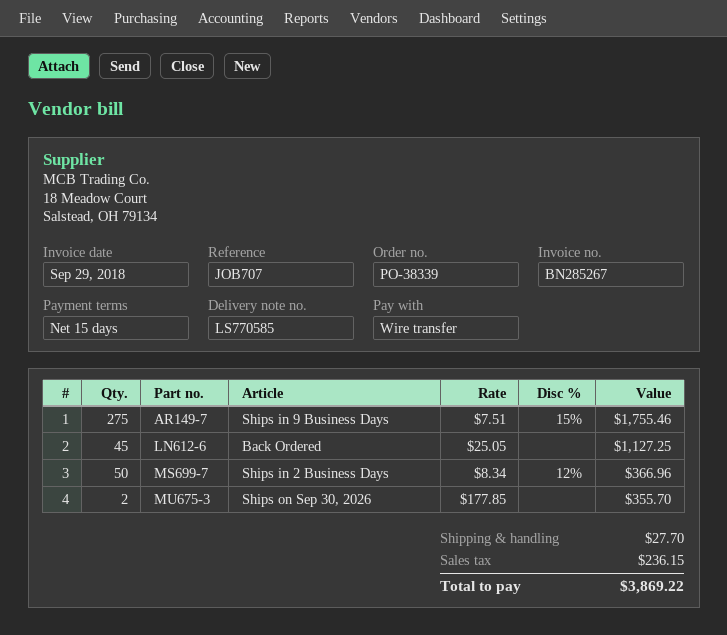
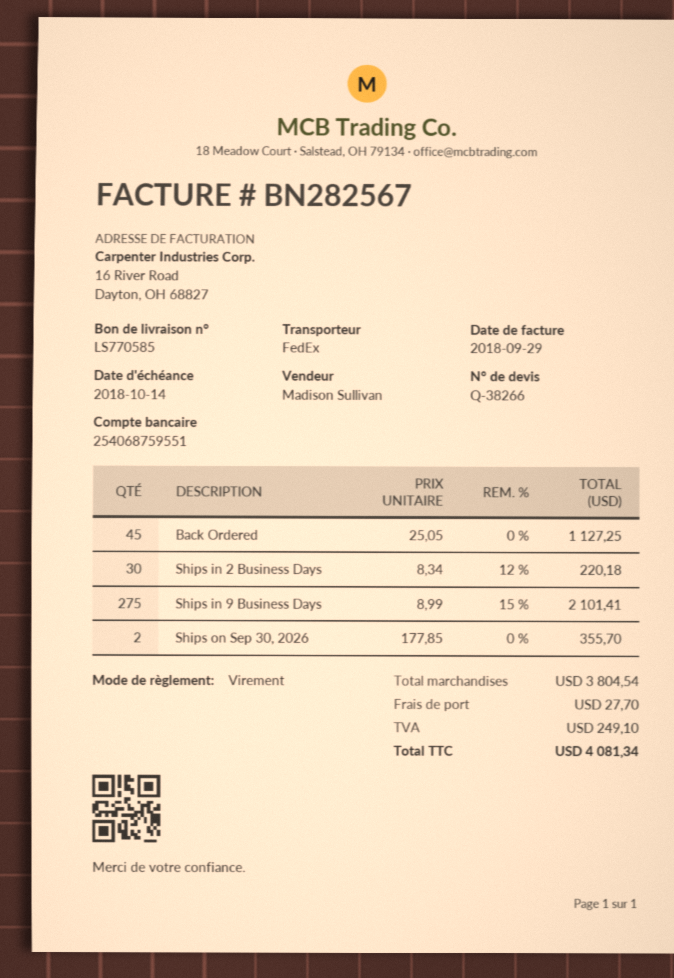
invoice number: BN285267 -> BN282567
Ships in 9 Business Days: 275 x 7.51 - 15% = 1755.46 -> 275 x 8.99 - 15% = 2101.41
Ships in 2 Business Days: 50 x 8.34 - 12% = 366.96 -> 30 x 8.34 - 12% = 220.18
tax: 236.15 -> 249.10
total: 3869.22 -> 4081.34

